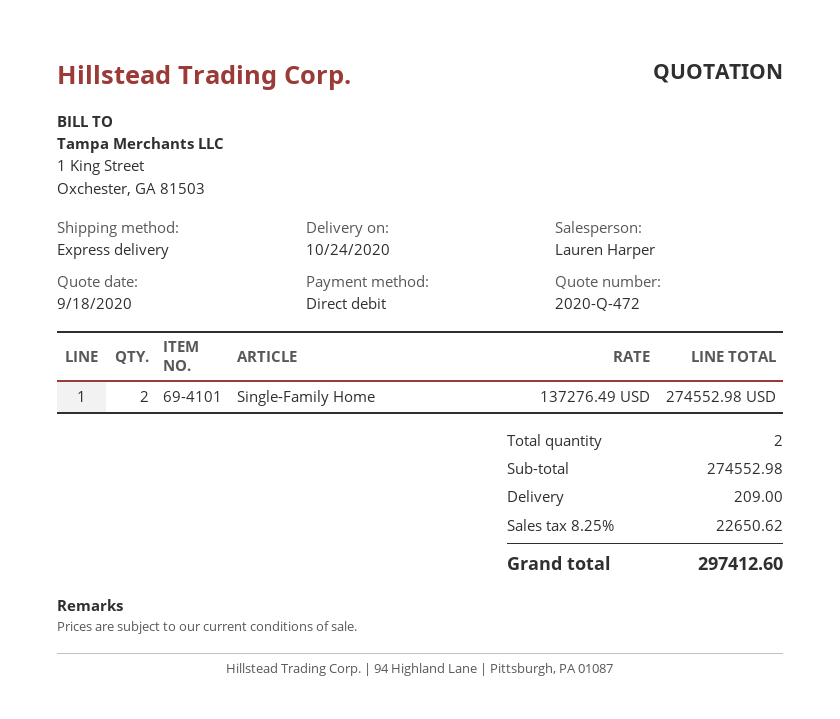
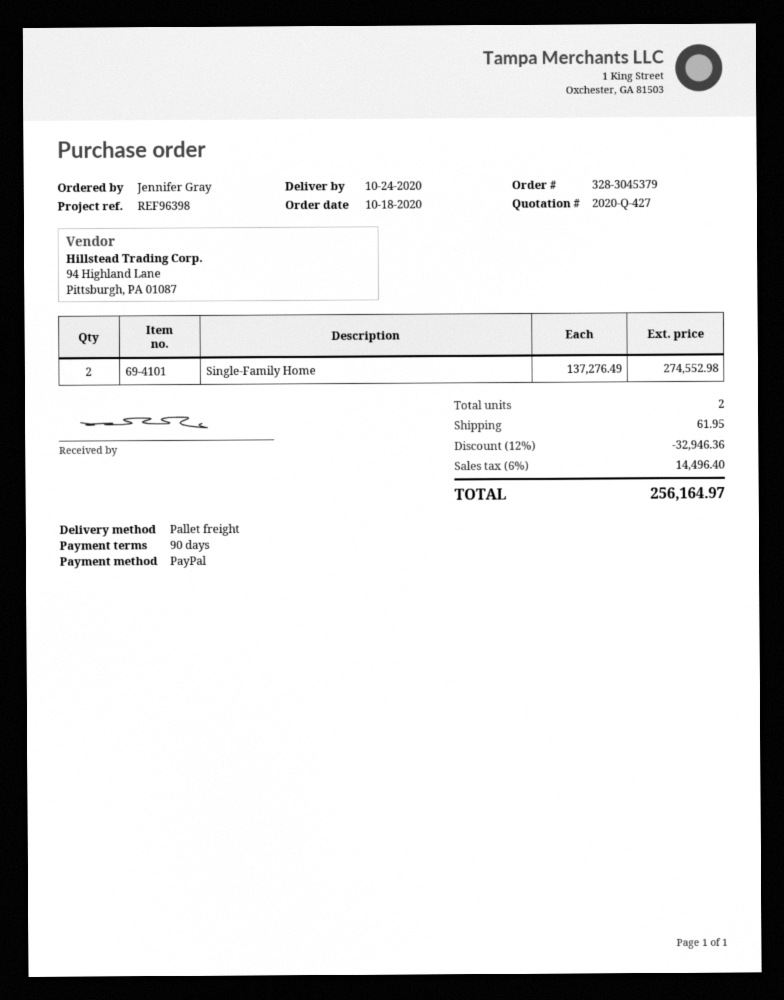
quote number: 2020-Q-472 -> 2020-Q-427
payment method: direct debit -> PayPal
shipping method: express -> pallet freight
discount: none -> 12% = 32946.36
shipping: 209.00 -> 61.95
tax: 8.25% = 22650.62 -> 6% = 14496.40
total: 297412.60 -> 256164.97

